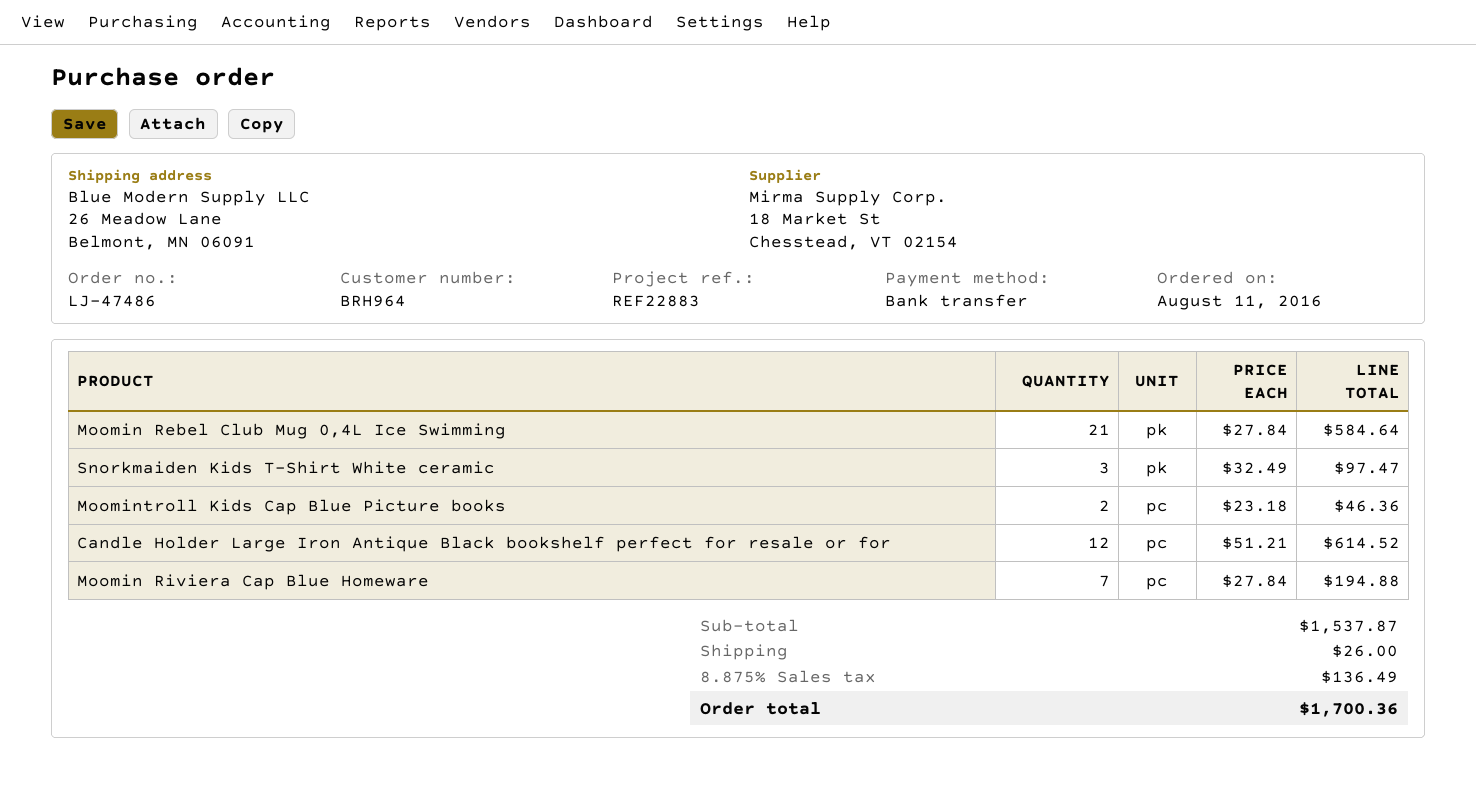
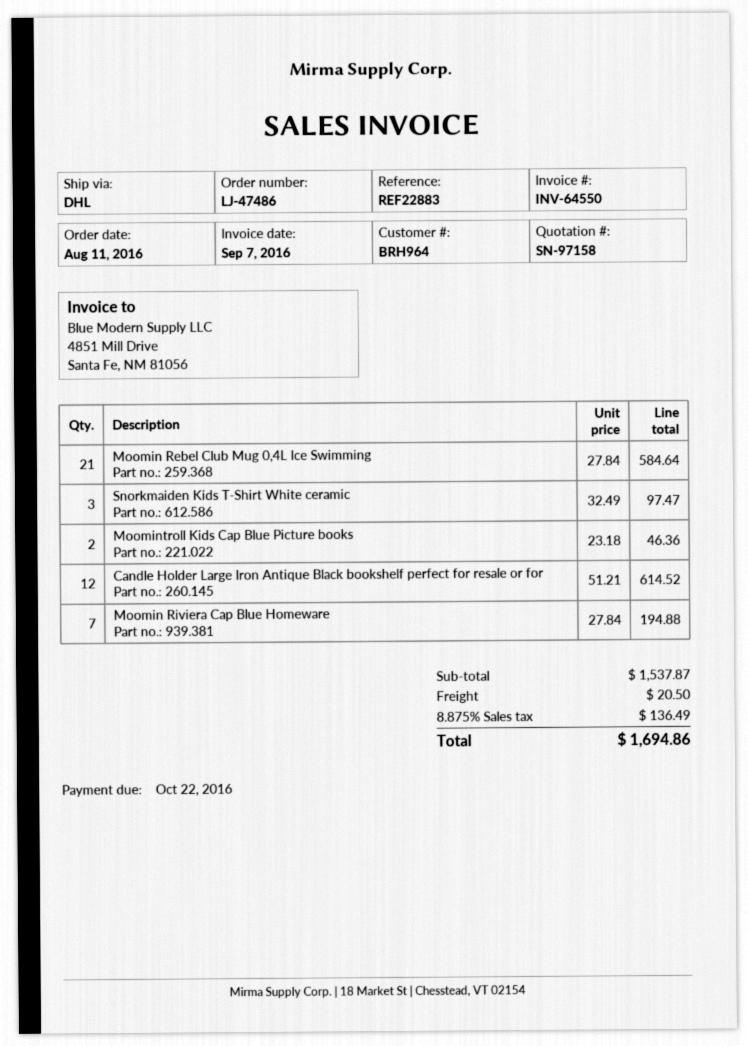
shipping: 26.00 -> 20.50
total: 1700.36 -> 1694.86

